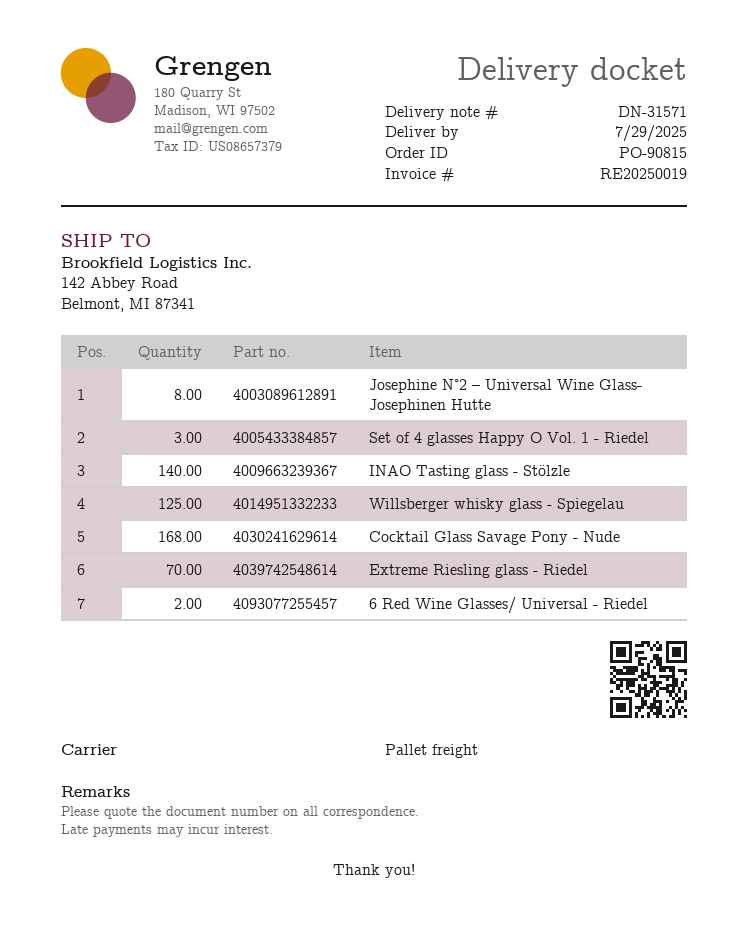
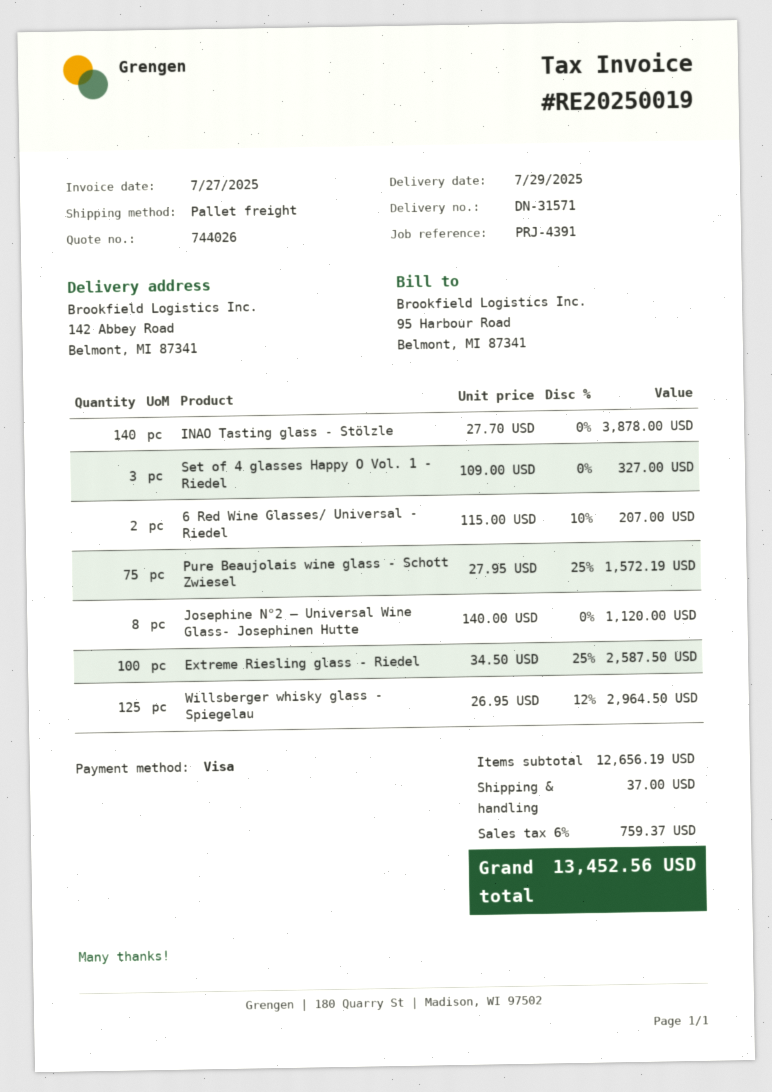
Cocktail Glass Savage Pony - Nude: 168 -> none
Extreme Riesling glass - Riedel: 70 -> 100
Pure Beaujolais wine glass - Schott Zwiesel: none -> 75

